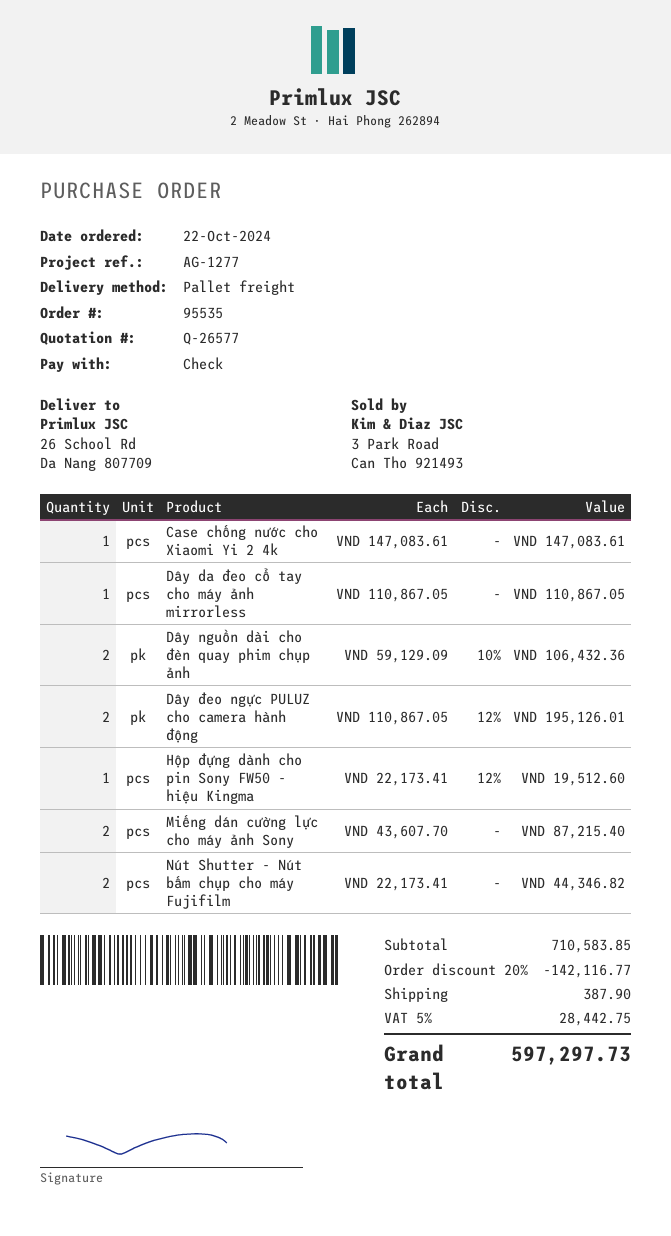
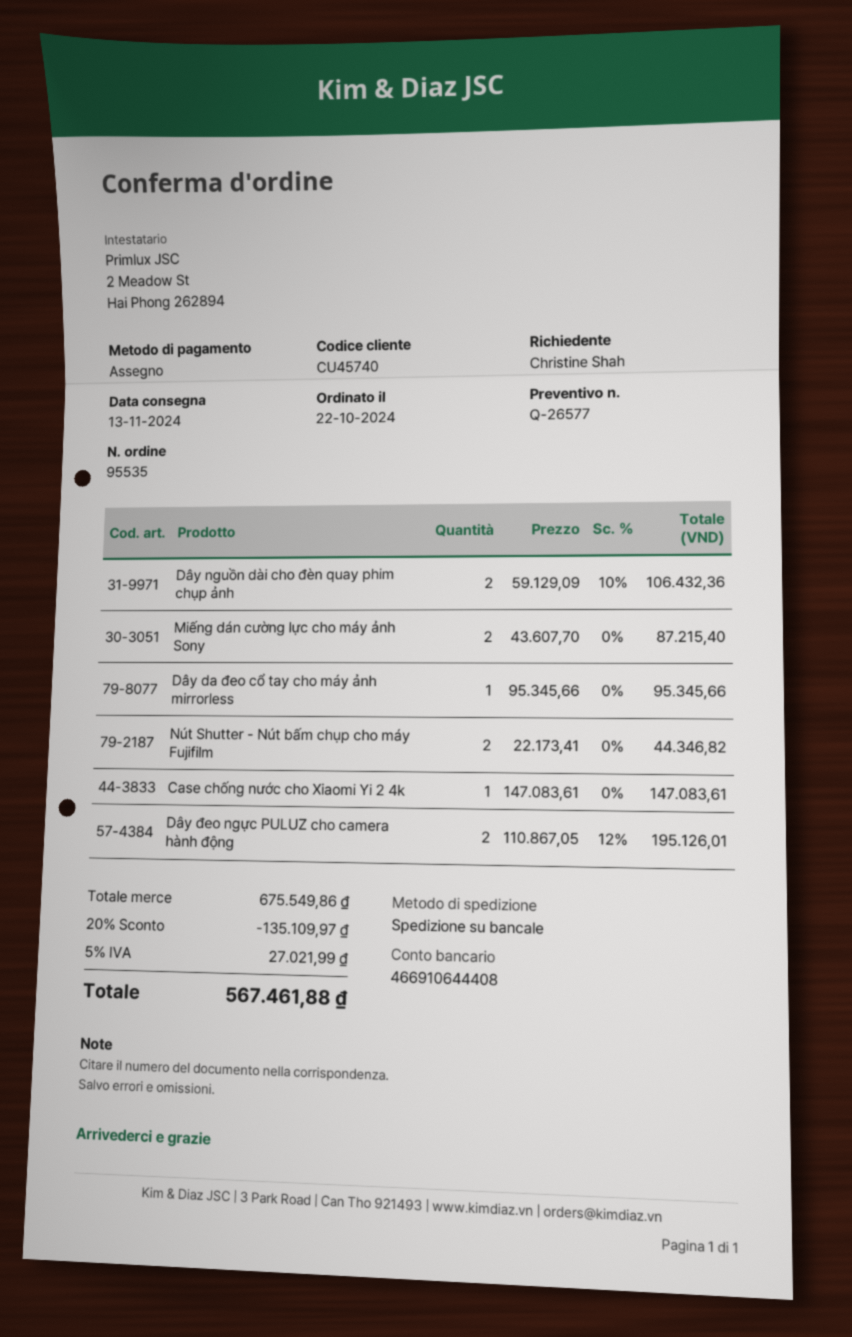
Dây da đeo cổ tay cho máy ảnh mirrorless: 1 x 110867.05 = 110867.05 -> 1 x 95345.66 = 95345.66
Hộp đựng dành cho pin Sony FW50 - hiệu Kingma: 1 x 22173.41 - 12% = 19512.60 -> none
subtotal: 710583.85 -> 675549.86
discount: 20% = 142116.77 -> 20% = 135109.97
shipping: 387.90 -> none
tax: 5% = 28442.75 -> 5% = 27021.99
total: 597297.73 -> 567461.88

